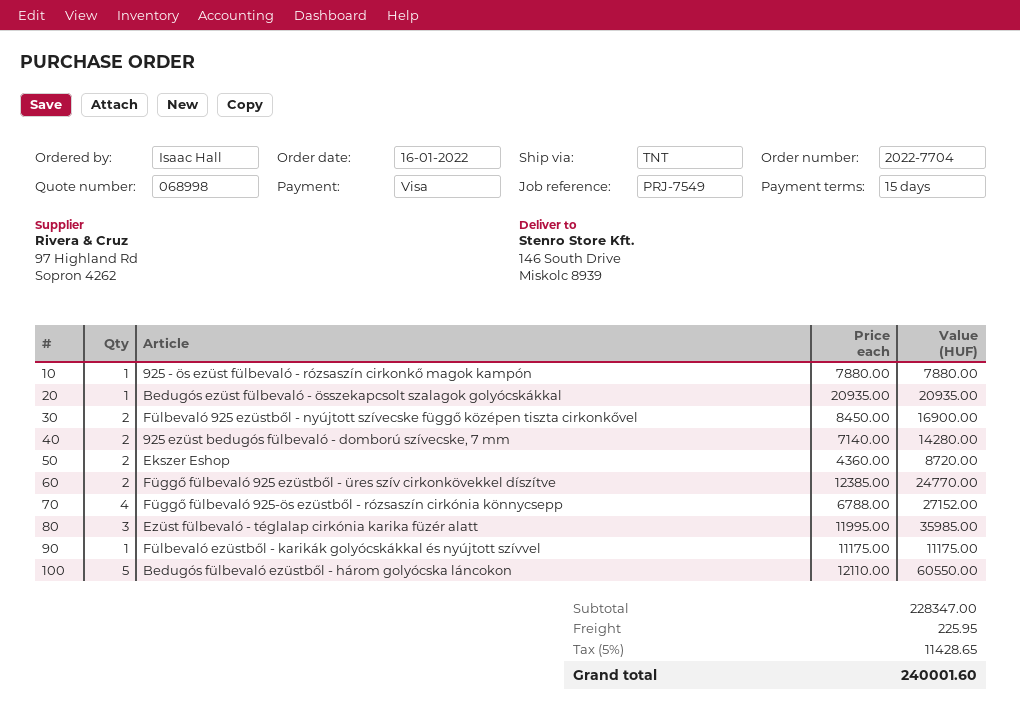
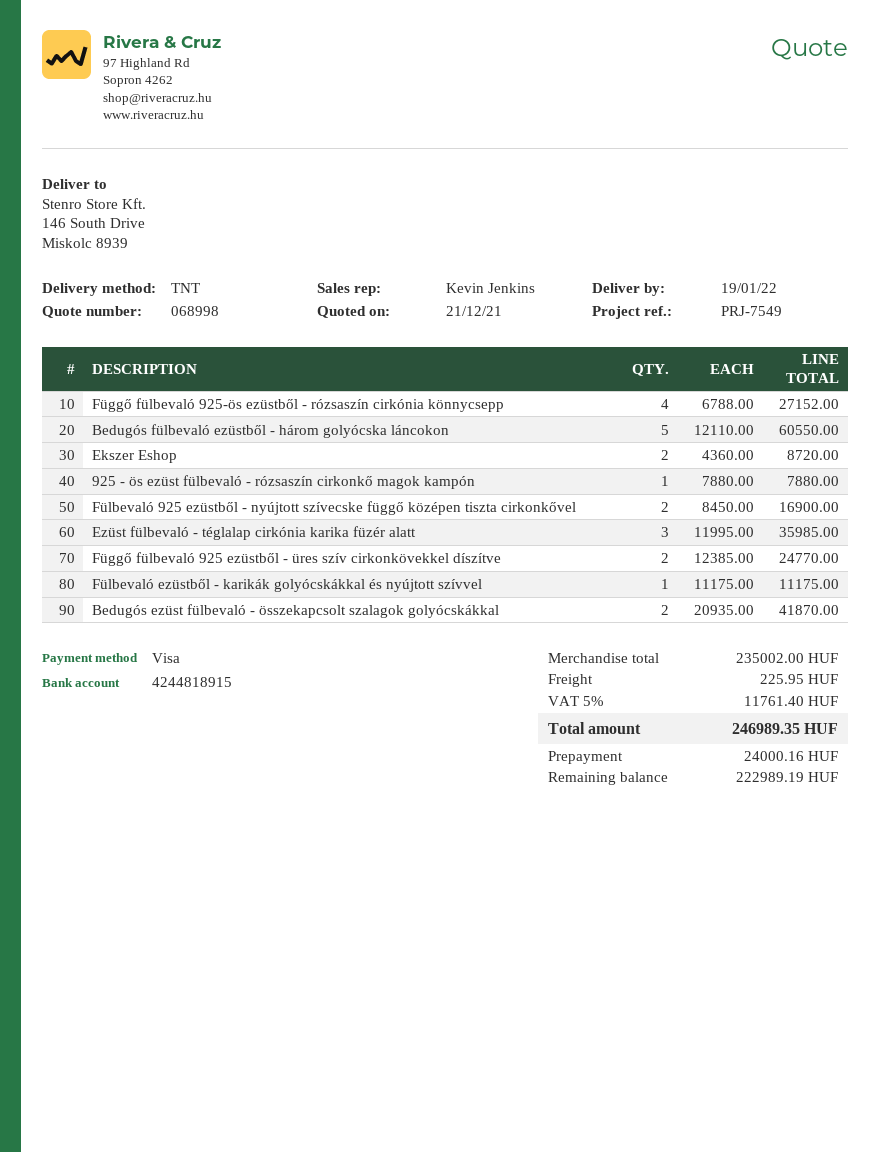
Bedugós ezüst fülbevaló - összekapcsolt szalagok golyócskákkal: 1 x 20935.00 = 20935.00 -> 2 x 20935.00 = 41870.00
925 ezüst bedugós fülbevaló - domború szívecske, 7 mm: 2 x 7140.00 = 14280.00 -> none
subtotal: 228347.00 -> 235002.00
tax: 5% = 11428.65 -> 5% = 11761.40
total: 240001.60 -> 246989.35

